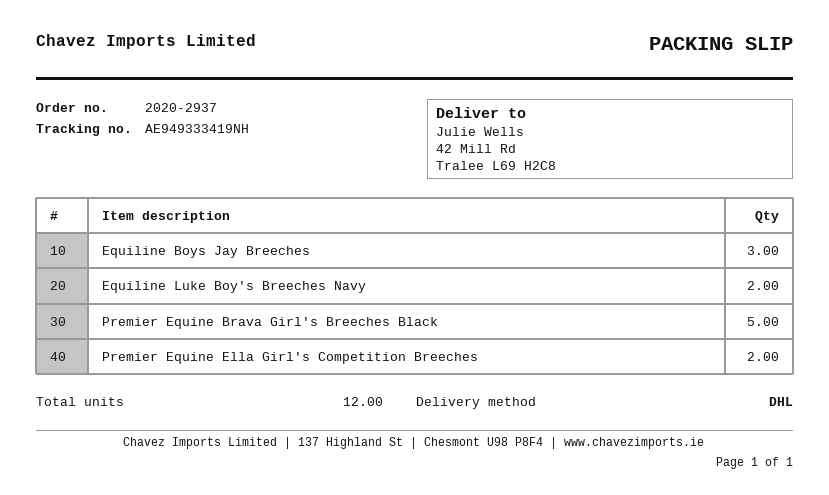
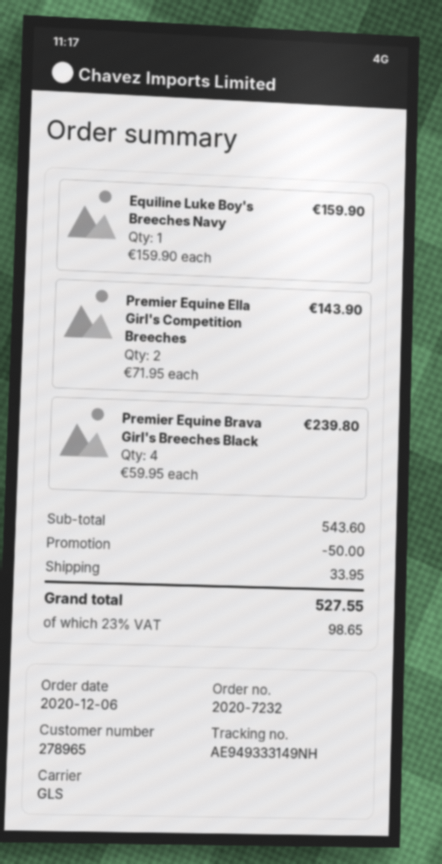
order number: 2020-2937 -> 2020-7232
shipping method: DHL -> GLS
tracking number: AE949333419NH -> AE949333149NH
Equiline Boys Jay Breeches: 3 -> none
Equiline Luke Boy's Breeches Navy: 2 -> 1
Premier Equine Brava Girl's Breeches Black: 5 -> 4

